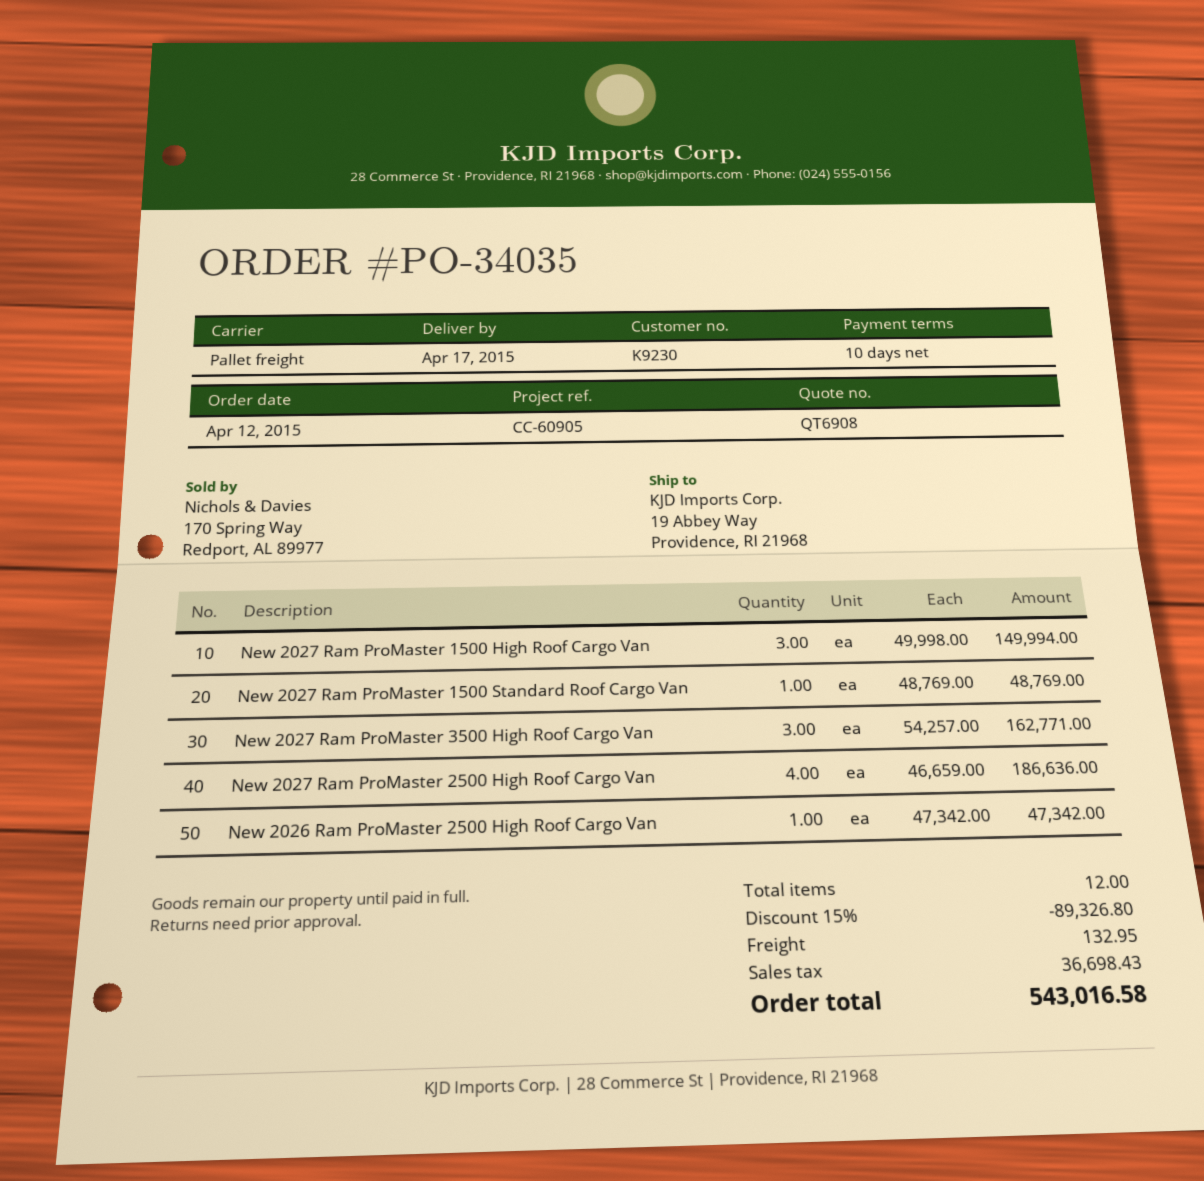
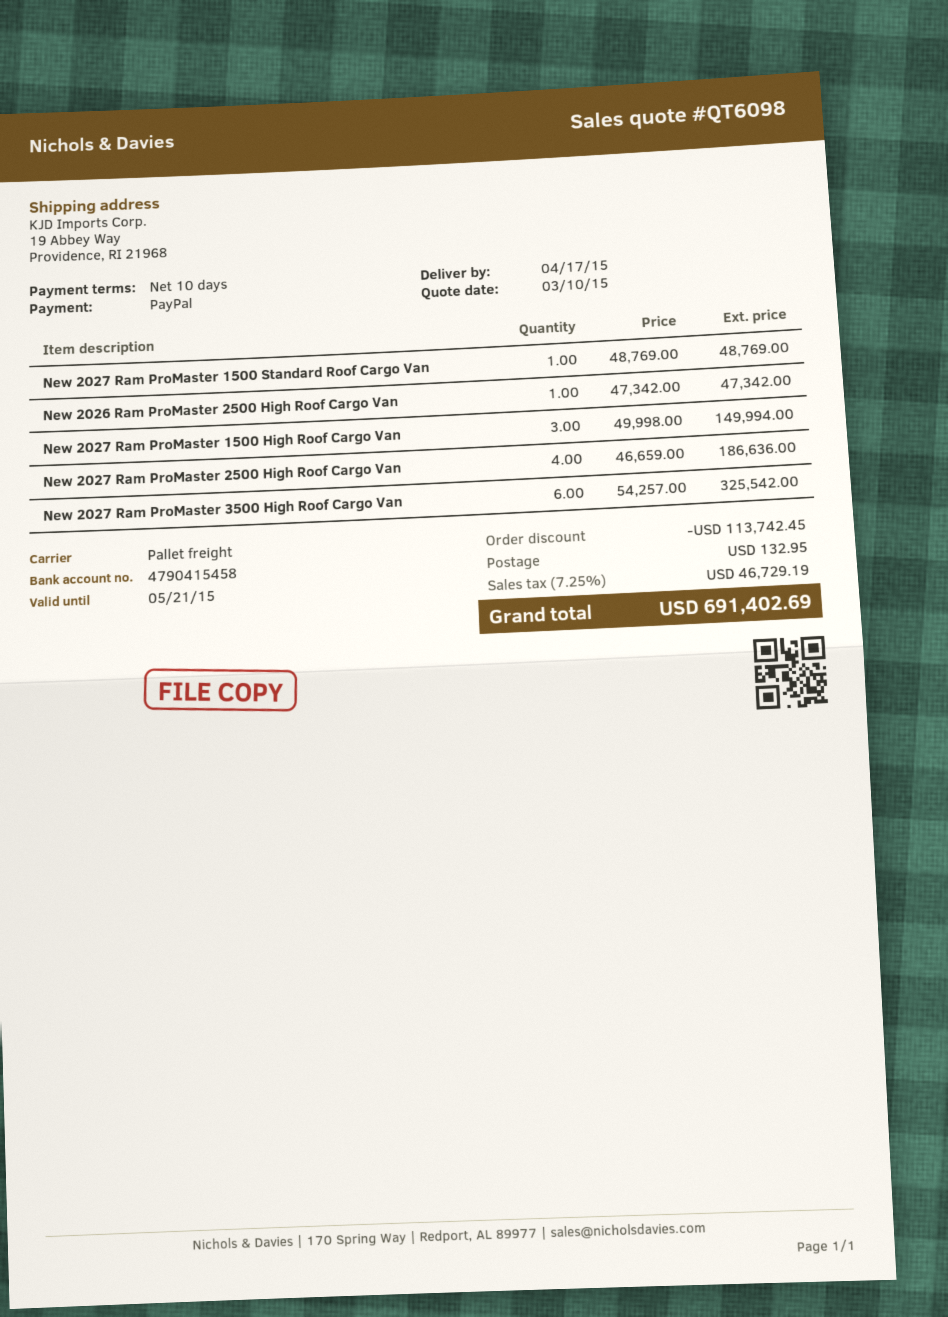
quote number: QT6908 -> QT6098
New 2027 Ram ProMaster 3500 High Roof Cargo Van: 3 x 54257.00 = 162771.00 -> 6 x 54257.00 = 325542.00
discount: 89326.80 -> 113742.45
tax: 36698.43 -> 46729.19
total: 543016.58 -> 691402.69

